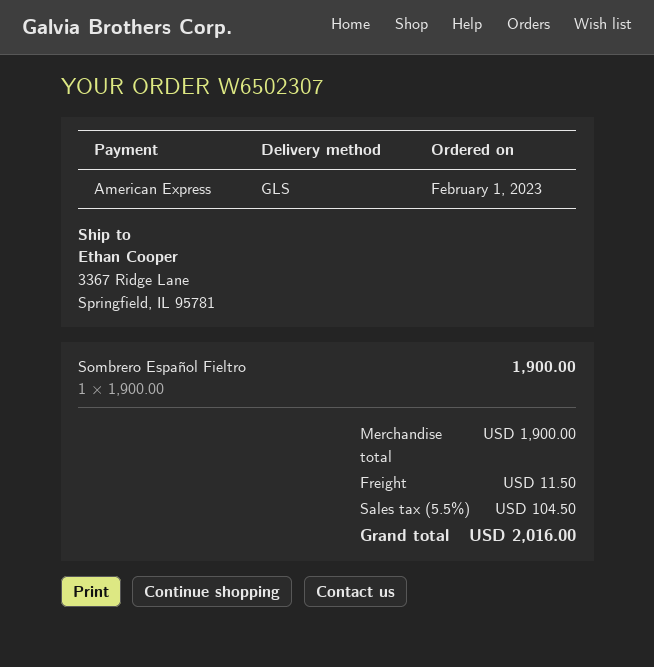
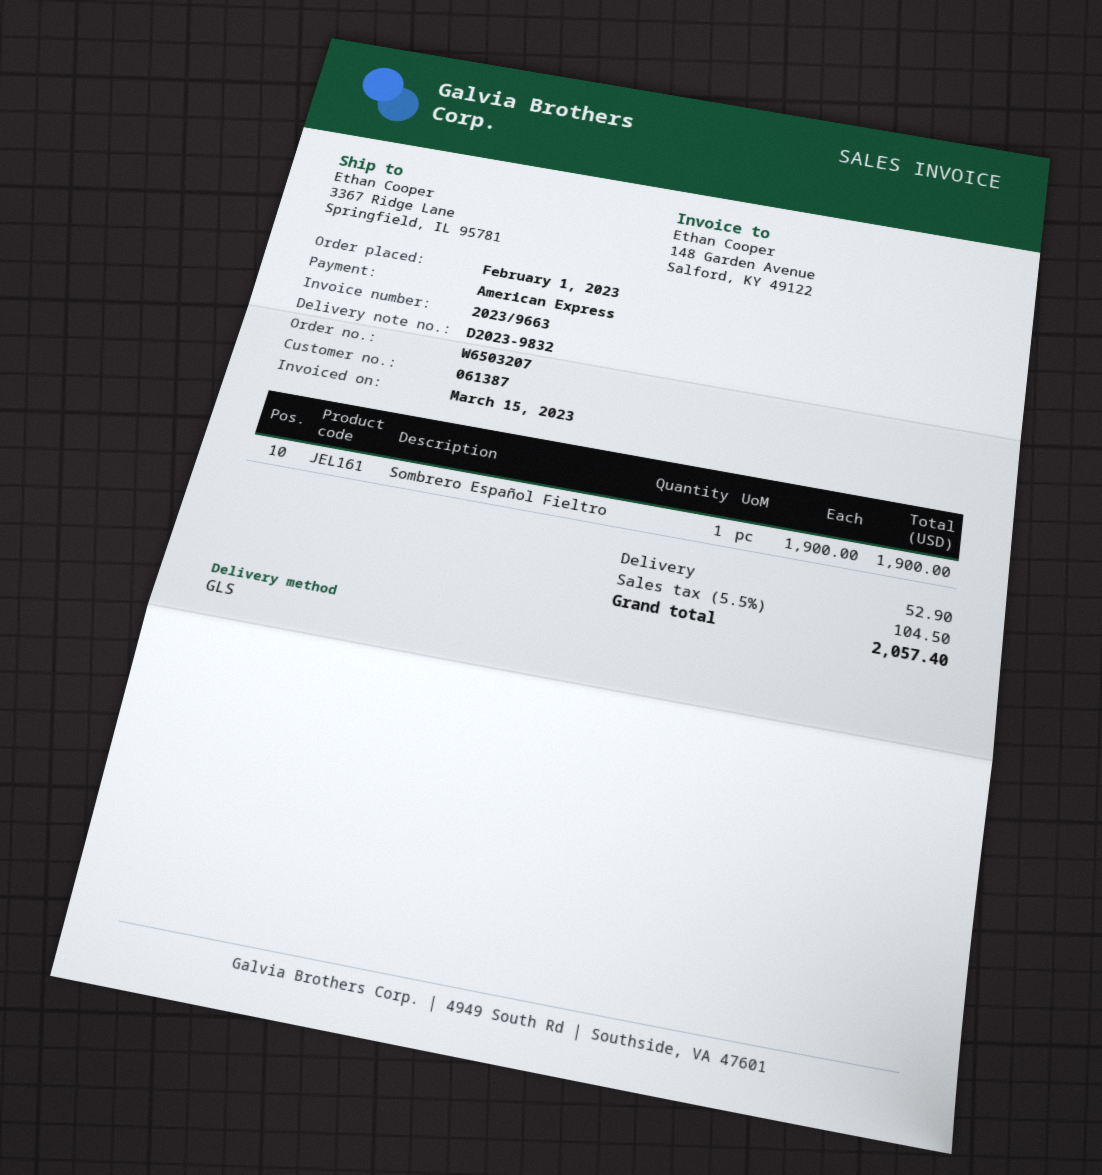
order number: W6502307 -> W6503207
shipping: 11.50 -> 52.90
total: 2016.00 -> 2057.40

